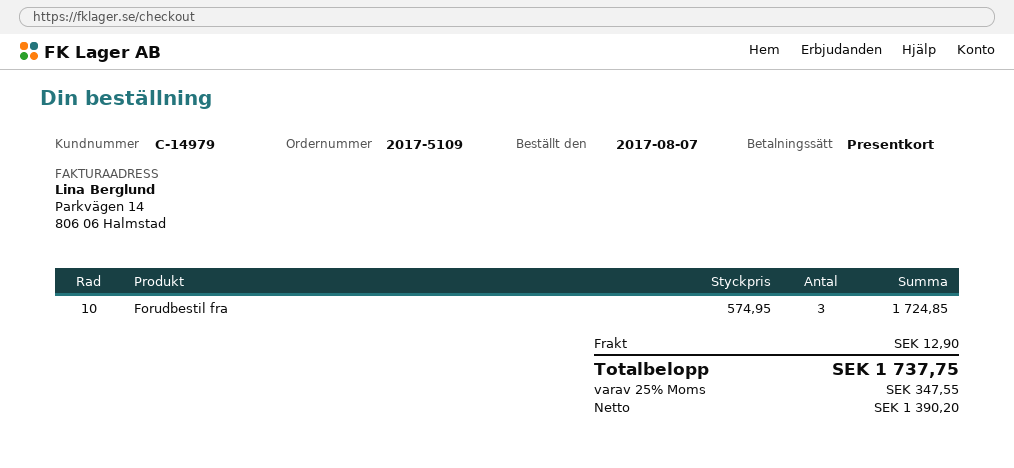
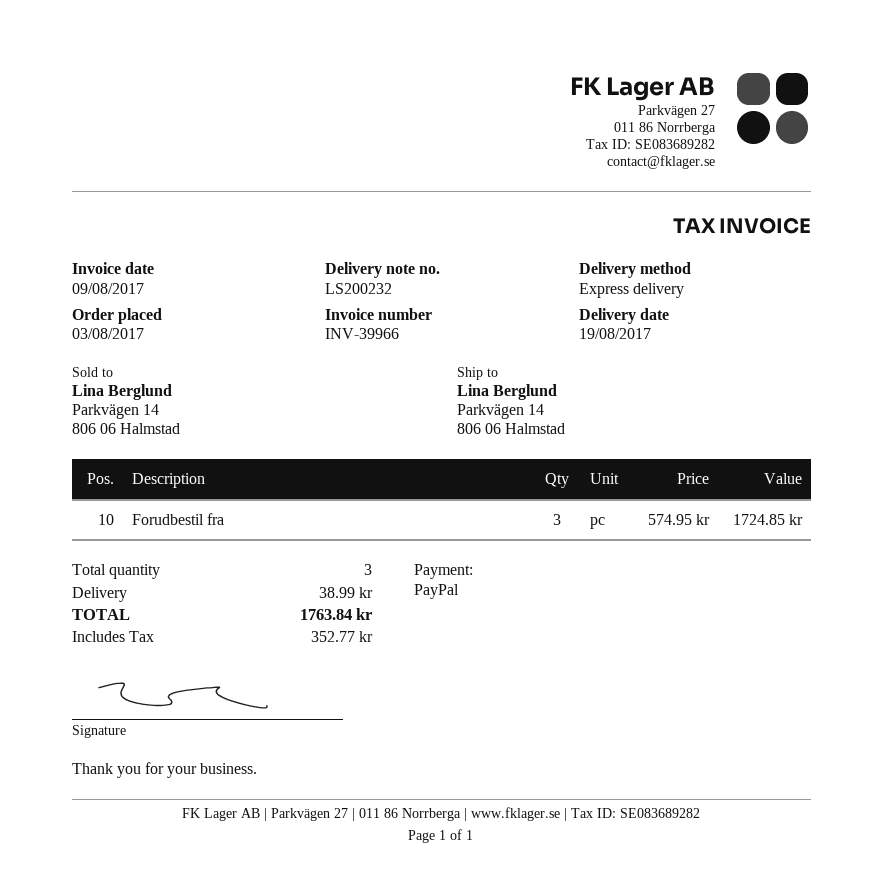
order date: 2017-08-07 -> 2017-08-03
payment method: gift card -> PayPal
shipping: 12.90 -> 38.99
tax: 347.55 -> 352.77
total: 1737.75 -> 1763.84

